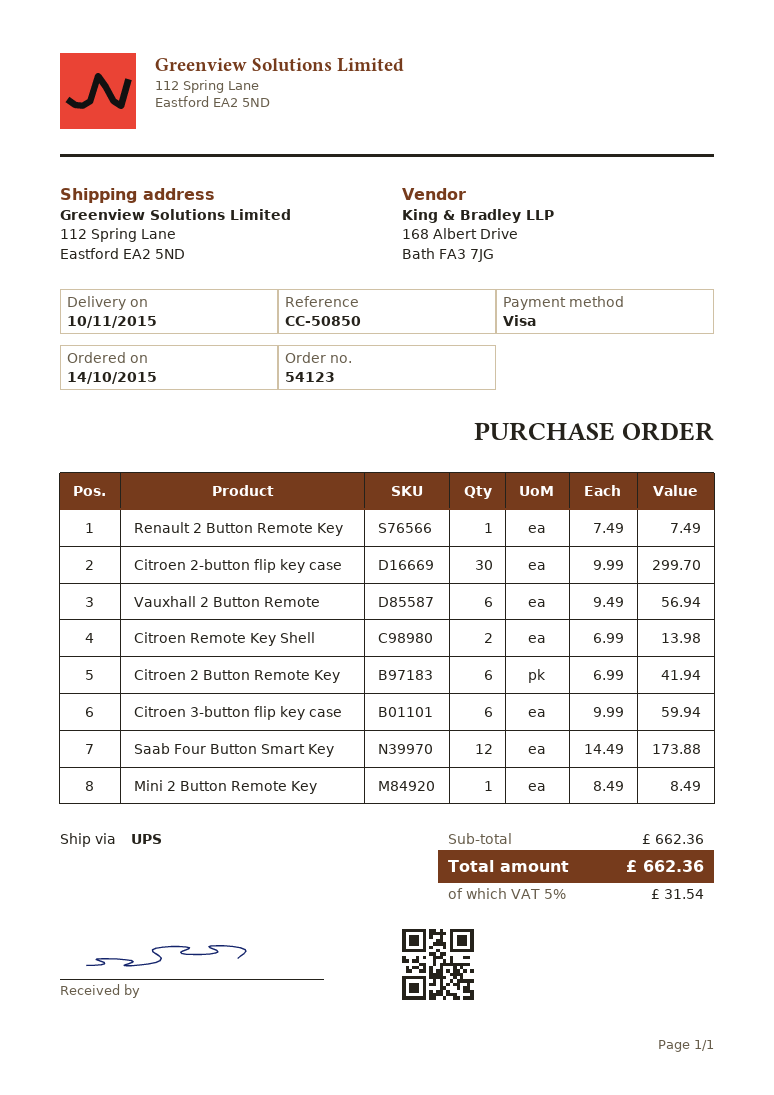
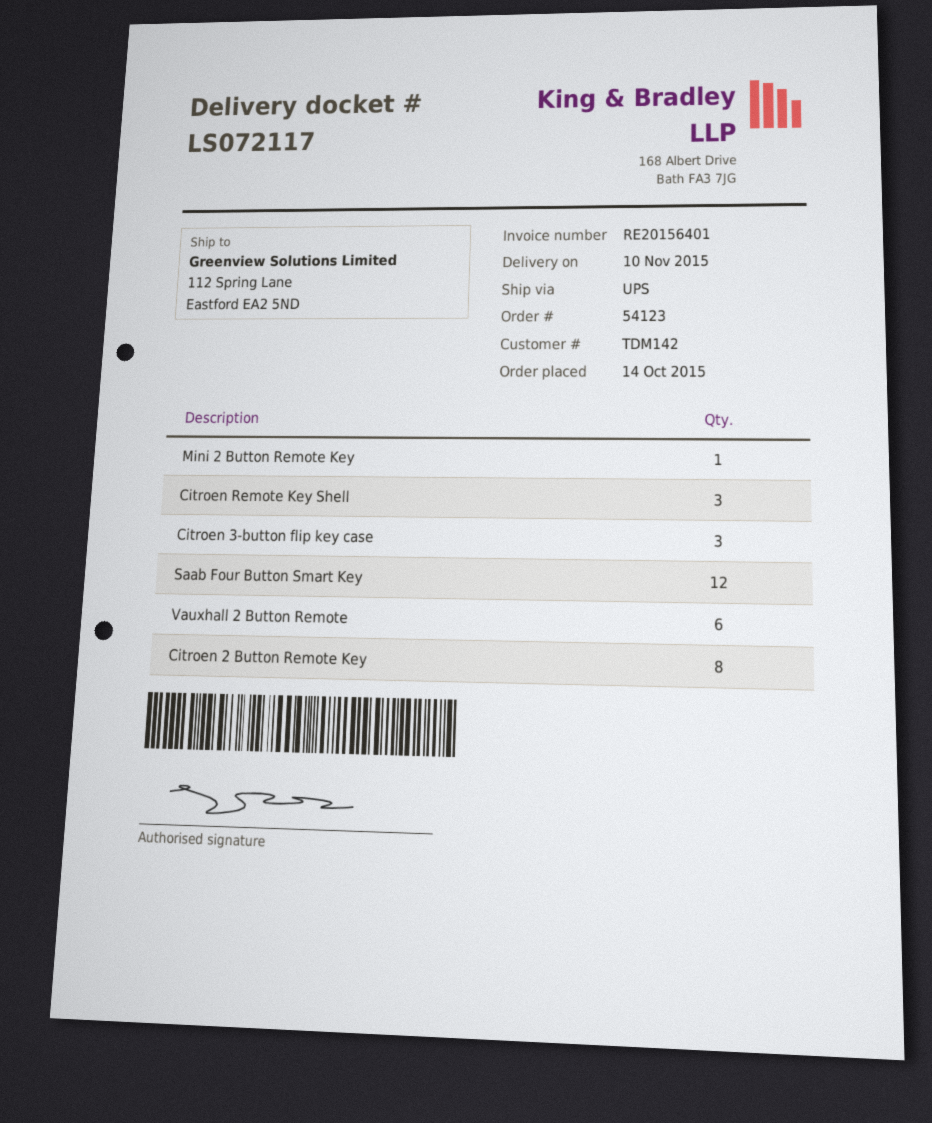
Renault 2 Button Remote Key: 1 -> none
Citroen 2-button flip key case: 30 -> none
Citroen Remote Key Shell: 2 -> 3
Citroen 2 Button Remote Key: 6 -> 8
Citroen 3-button flip key case: 6 -> 3

